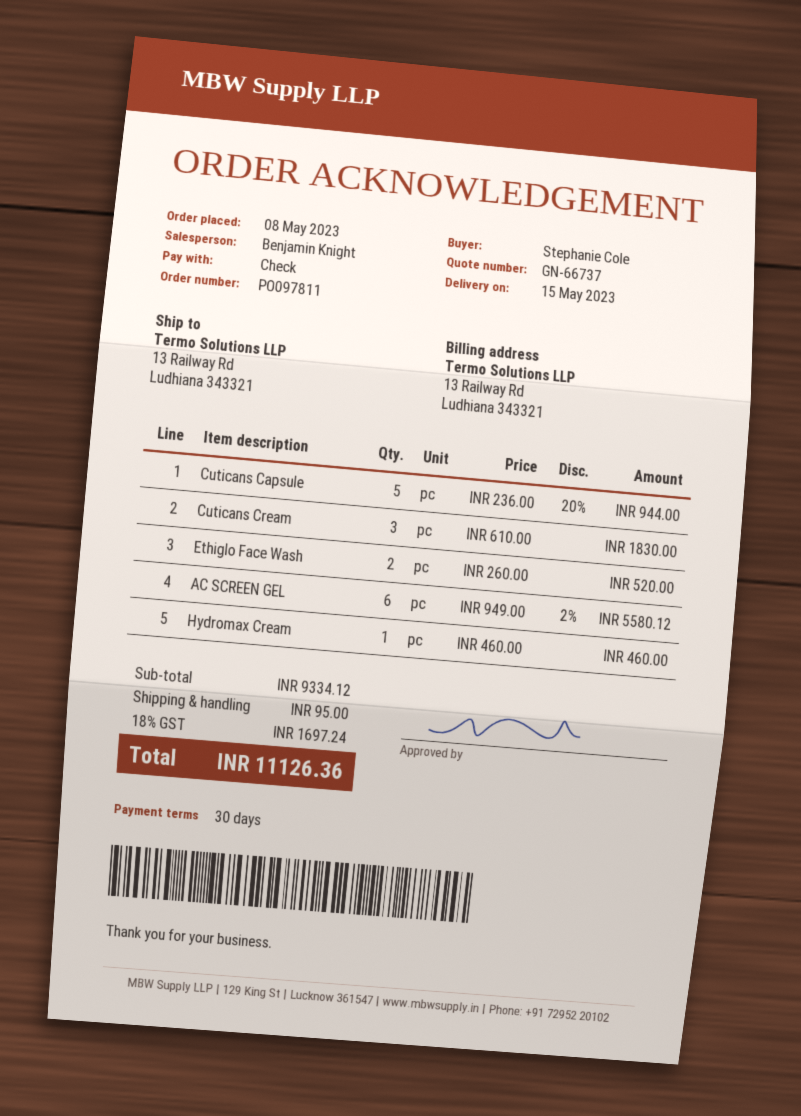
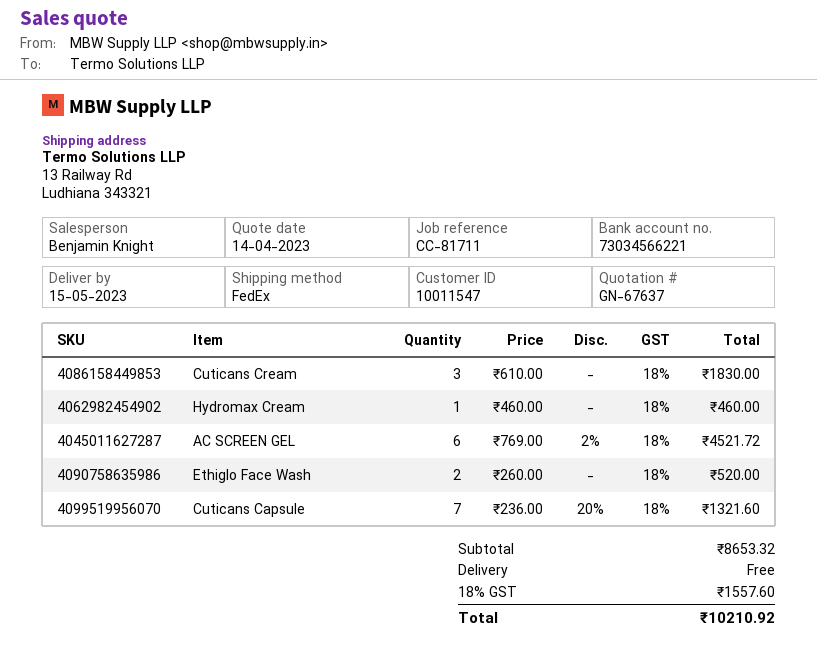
quote number: GN-66737 -> GN-67637
Cuticans Capsule: 5 x 236.00 - 20% = 944.00 -> 7 x 236.00 - 20% = 1321.60
AC SCREEN GEL: 6 x 949.00 - 2% = 5580.12 -> 6 x 769.00 - 2% = 4521.72
subtotal: 9334.12 -> 8653.32
shipping: 95.00 -> 0.00
tax: 18% = 1697.24 -> 18% = 1557.60
total: 11126.36 -> 10210.92

